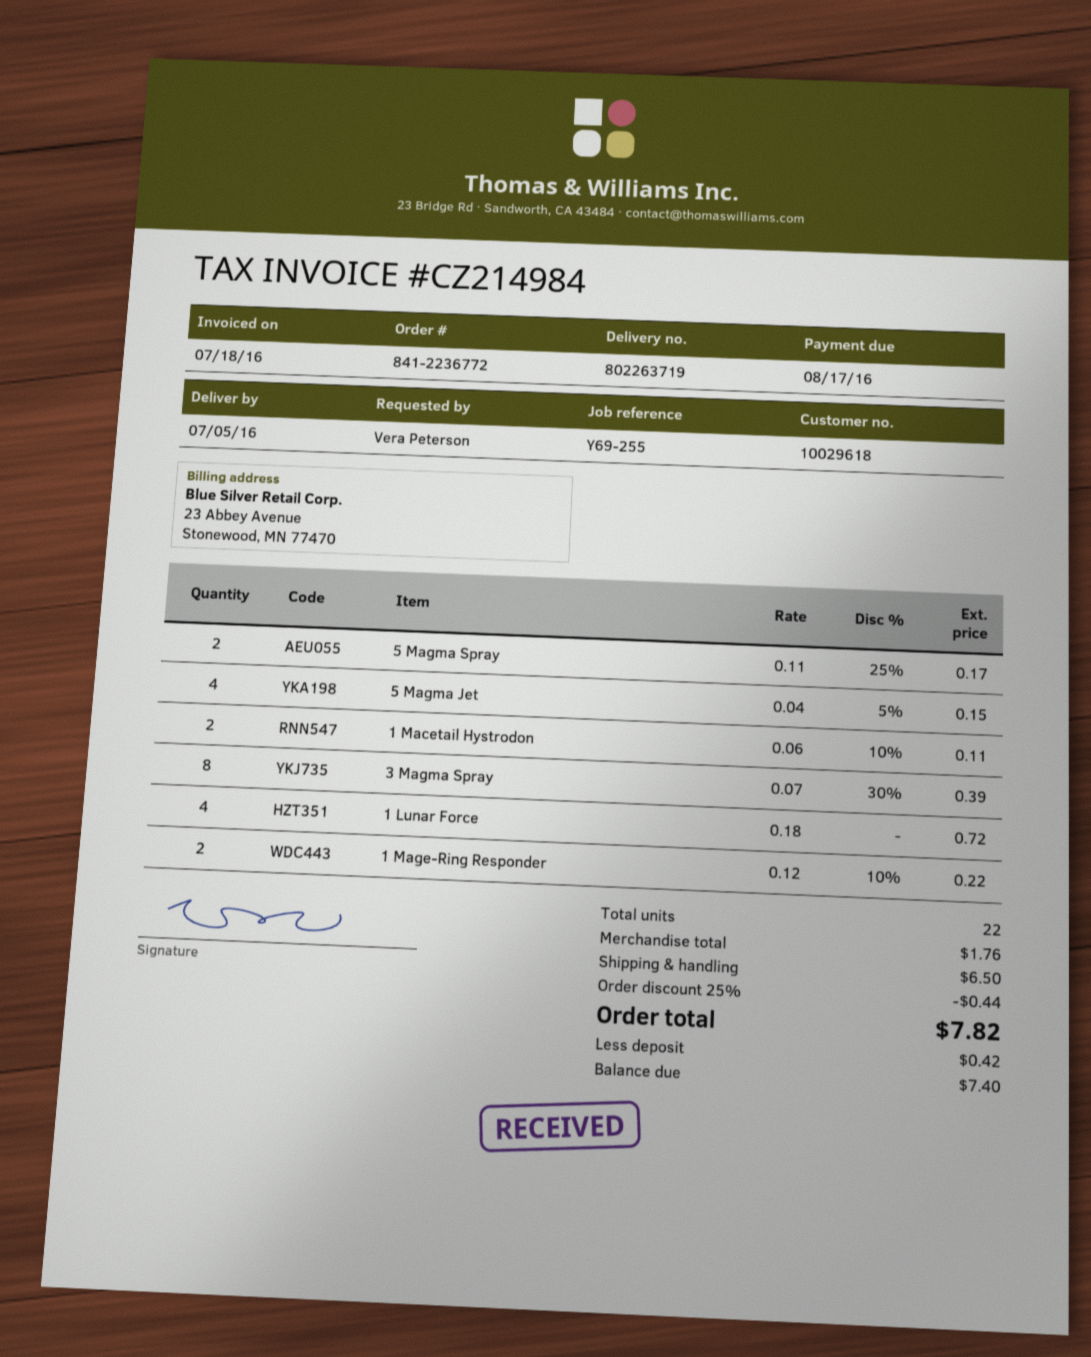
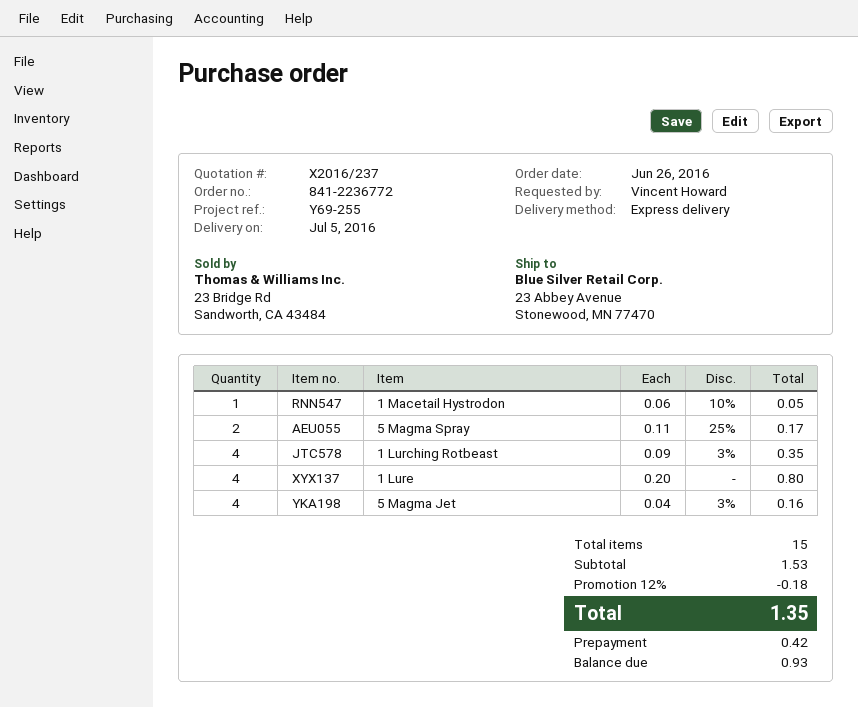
ordered by: Vera Peterson -> Vincent Howard
5 Magma Jet: 4 x 0.04 - 5% = 0.15 -> 4 x 0.04 - 3% = 0.16
1 Macetail Hystrodon: 2 x 0.06 - 10% = 0.11 -> 1 x 0.06 - 10% = 0.05
3 Magma Spray: 8 x 0.07 - 30% = 0.39 -> none
1 Lunar Force: 4 x 0.18 = 0.72 -> none
1 Mage-Ring Responder: 2 x 0.12 - 10% = 0.22 -> none
1 Lurching Rotbeast: none -> 4 x 0.09 - 3% = 0.35
1 Lure: none -> 4 x 0.20 = 0.80
total quantity: 22 -> 15
subtotal: 1.76 -> 1.53
discount: 25% = 0.44 -> 12% = 0.18
shipping: 6.50 -> none
total: 7.82 -> 1.35
balance: 7.40 -> 0.93

